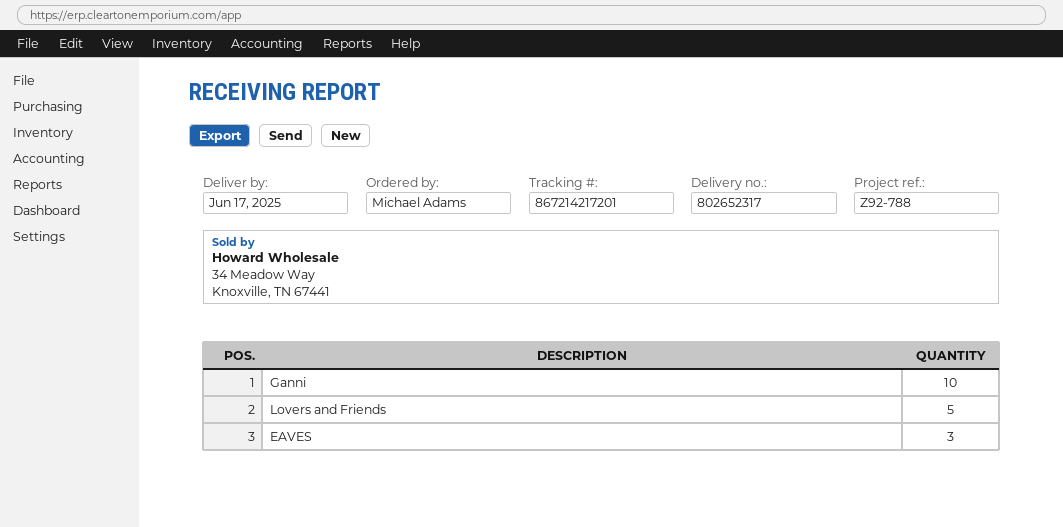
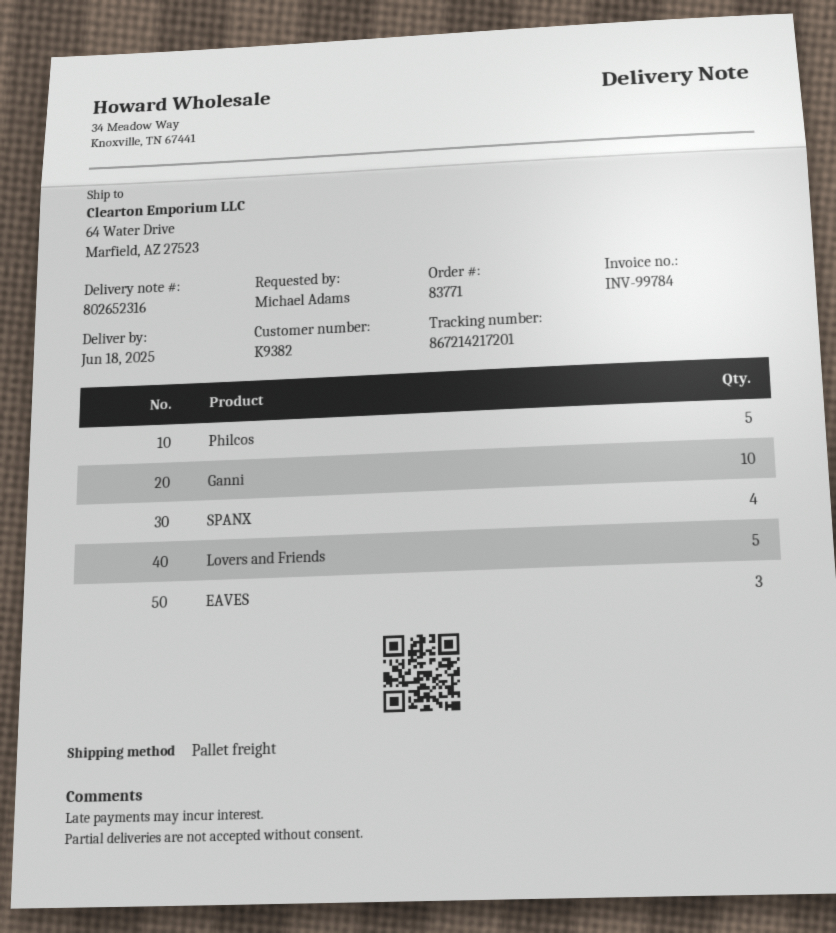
delivery note number: 802652317 -> 802652316
delivery date: 2025-06-17 -> 2025-06-18
Philcos: none -> 5
SPANX: none -> 4

